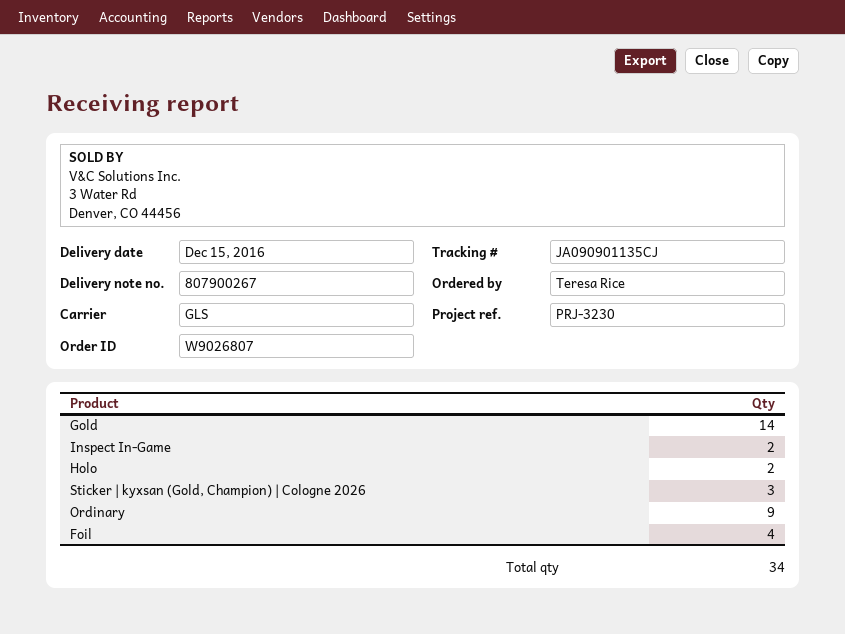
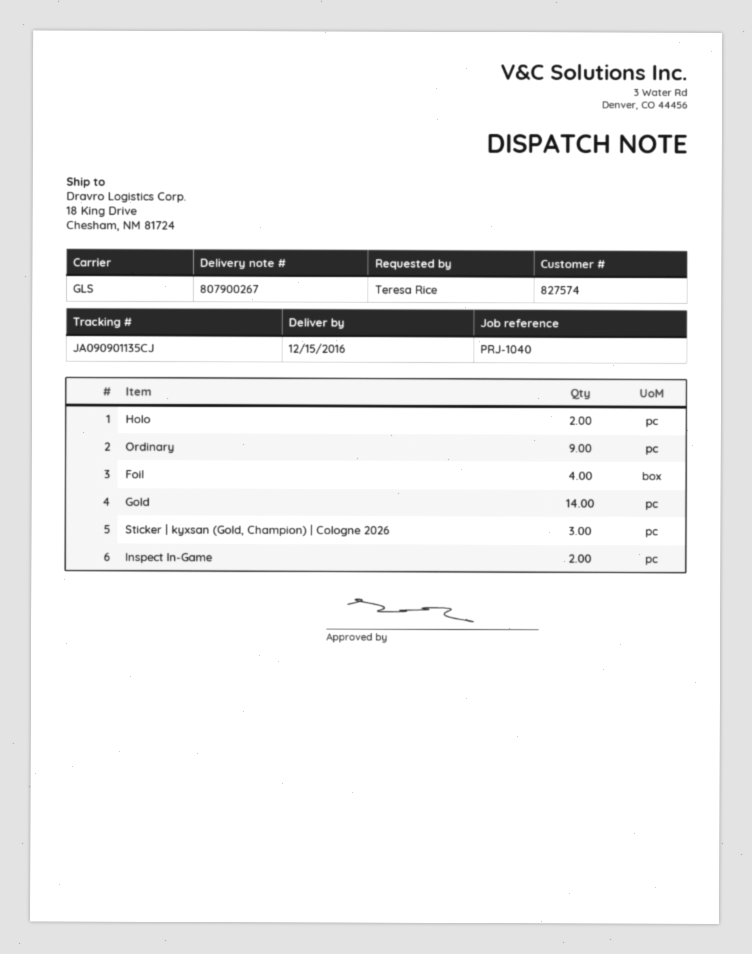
reference: PRJ-3230 -> PRJ-1040

